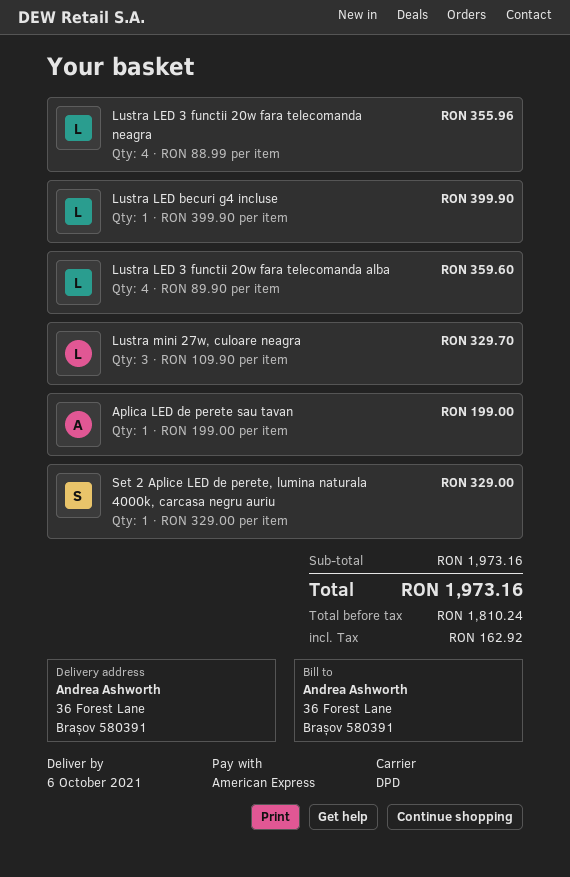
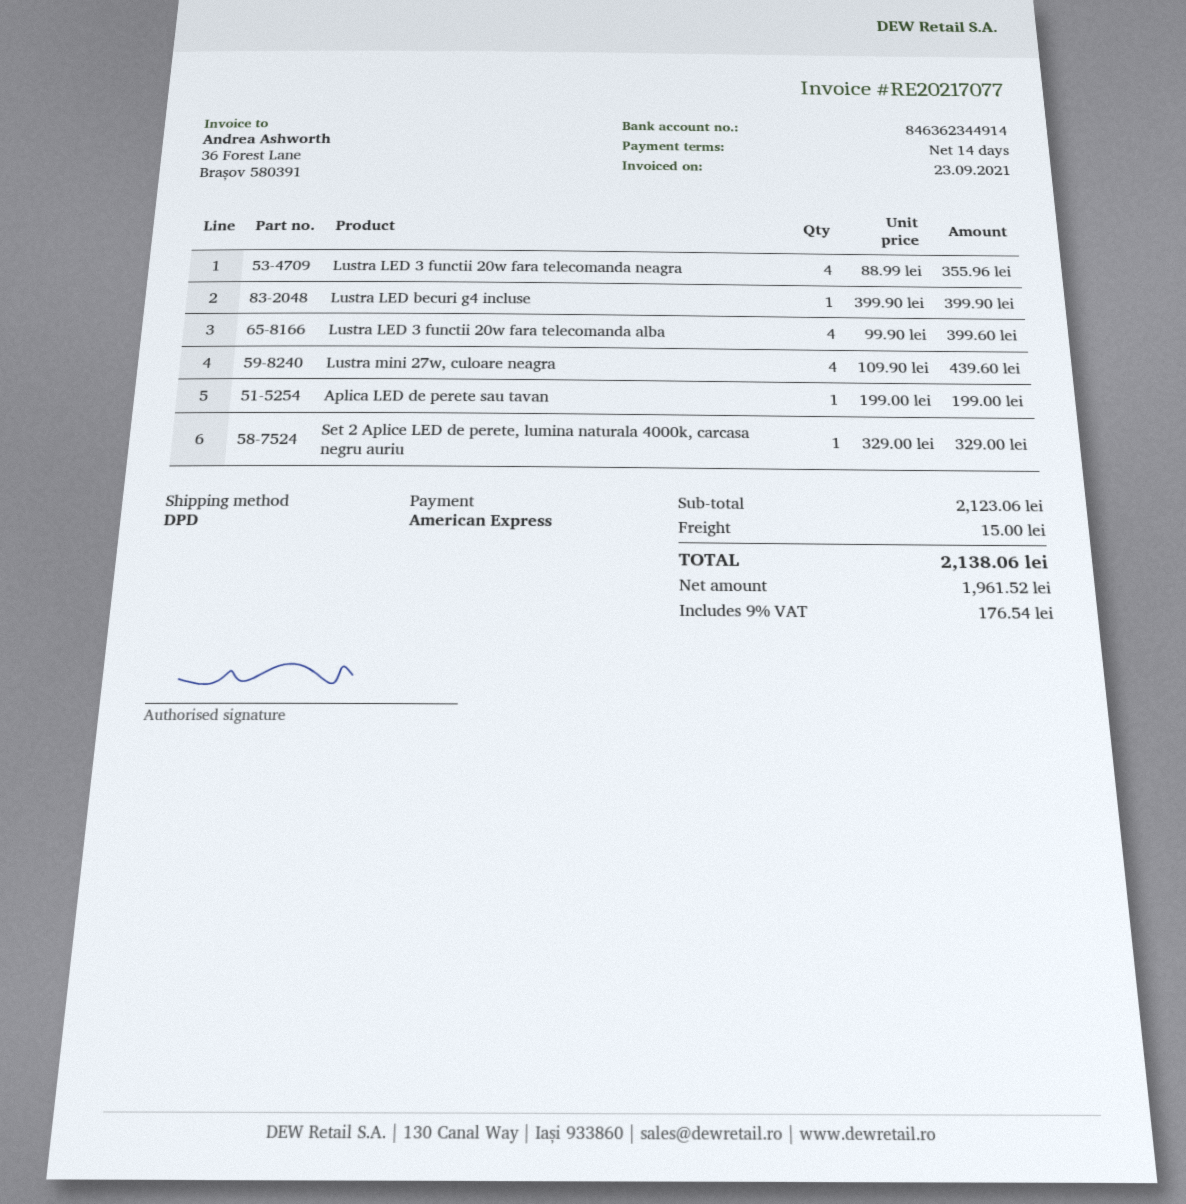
Lustra LED 3 functii 20w fara telecomanda alba: 4 x 89.90 = 359.60 -> 4 x 99.90 = 399.60
Lustra mini 27w, culoare neagra: 3 x 109.90 = 329.70 -> 4 x 109.90 = 439.60
subtotal: 1973.16 -> 2123.06
shipping: none -> 15.00
net: 1810.24 -> 1961.52
tax: 162.92 -> 176.54
total: 1973.16 -> 2138.06

